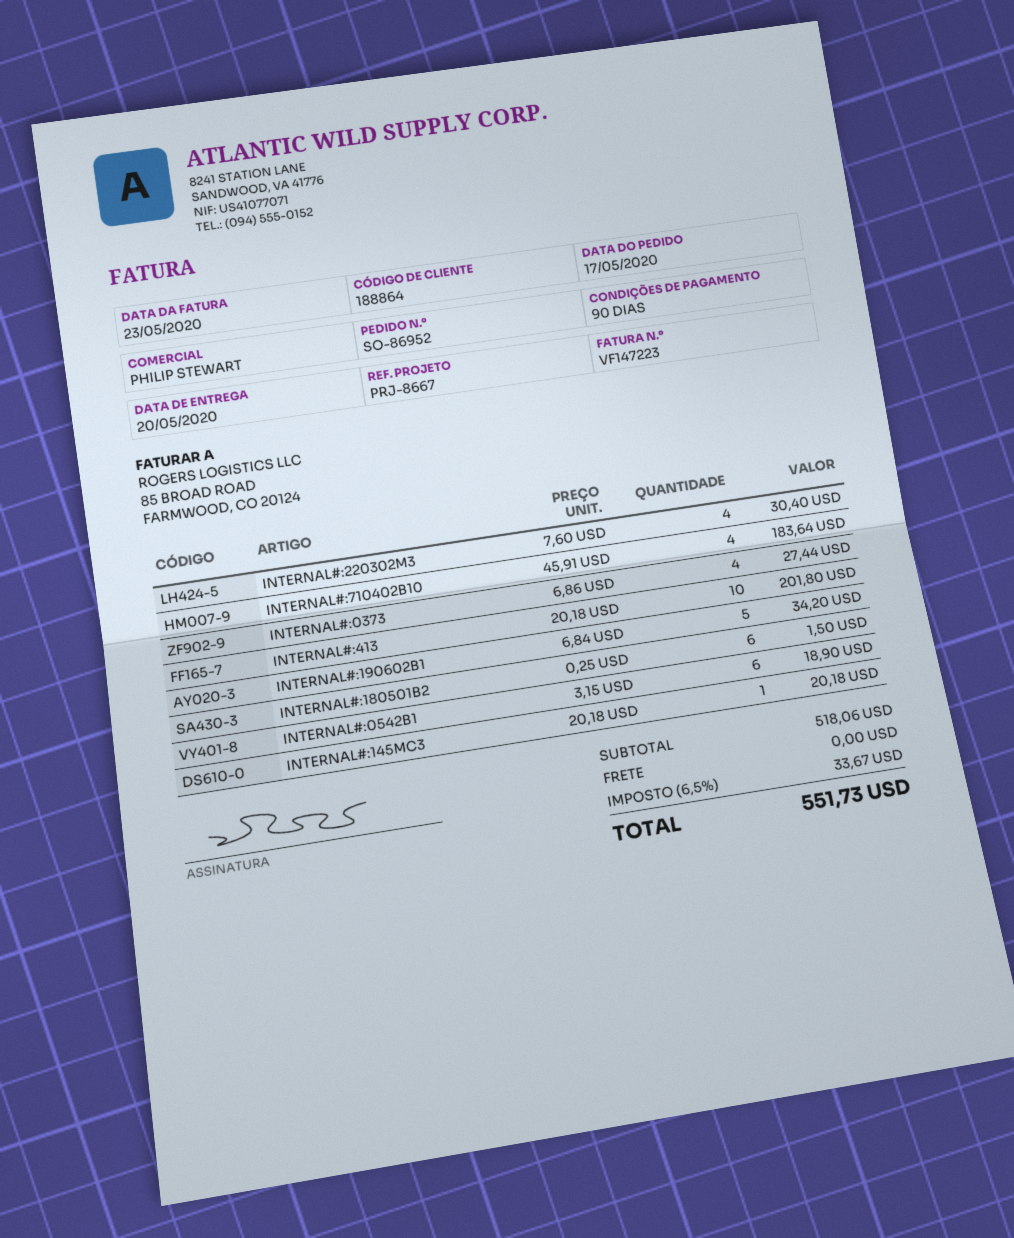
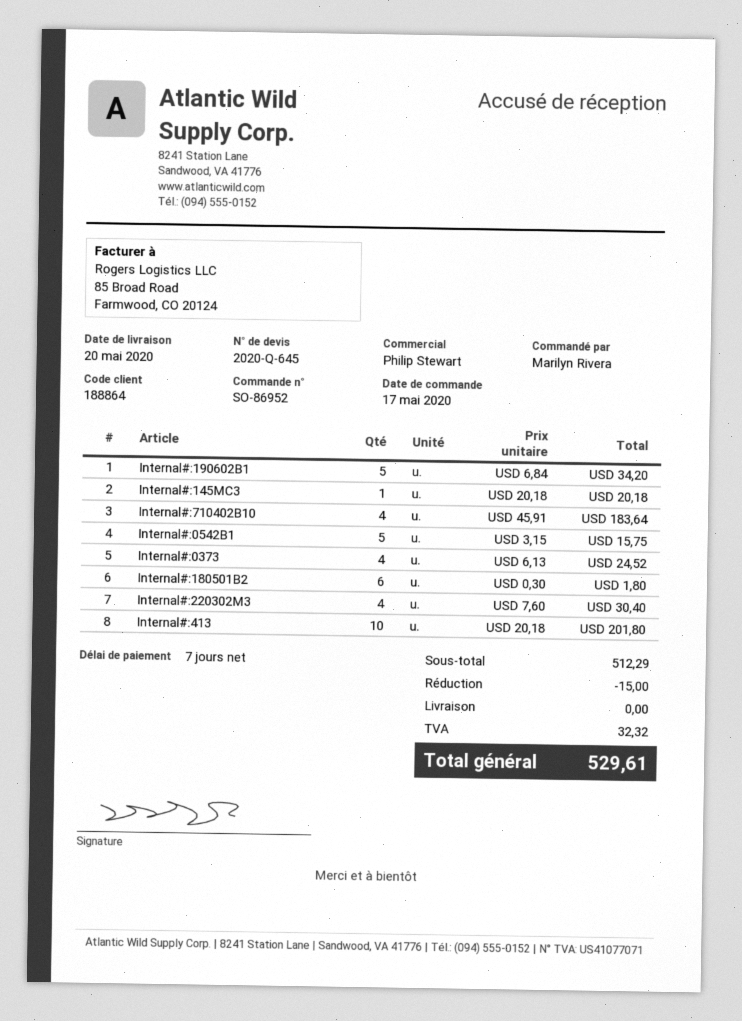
payment terms: 90 days -> 7 days
INTERNAL#:0373: 4 x 6.86 = 27.44 -> 4 x 6.13 = 24.52
INTERNAL#:180501B2: 6 x 0.25 = 1.50 -> 6 x 0.30 = 1.80
INTERNAL#:0542B1: 6 x 3.15 = 18.90 -> 5 x 3.15 = 15.75
subtotal: 518.06 -> 512.29
discount: none -> 15.00
tax: 33.67 -> 32.32
total: 551.73 -> 529.61

